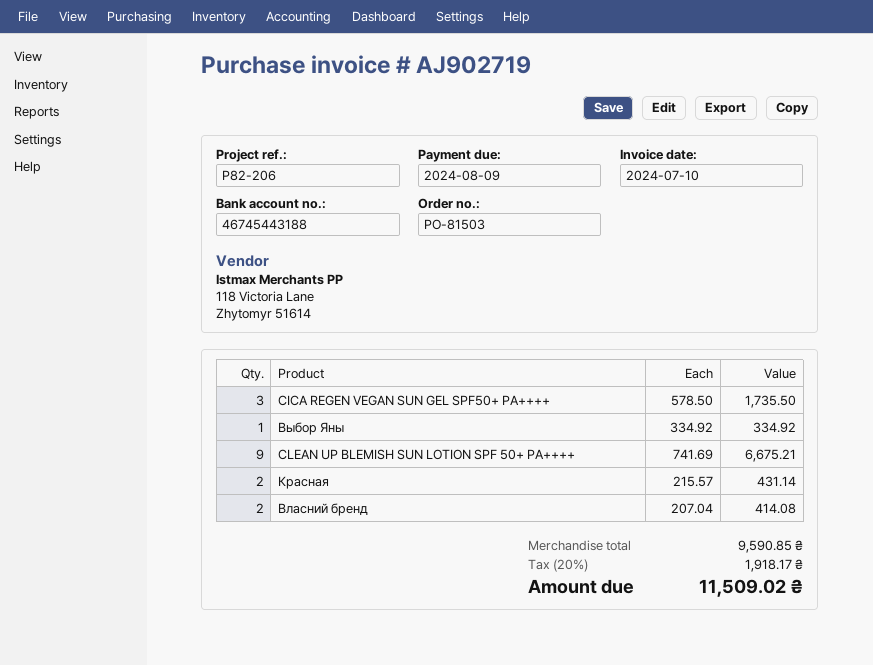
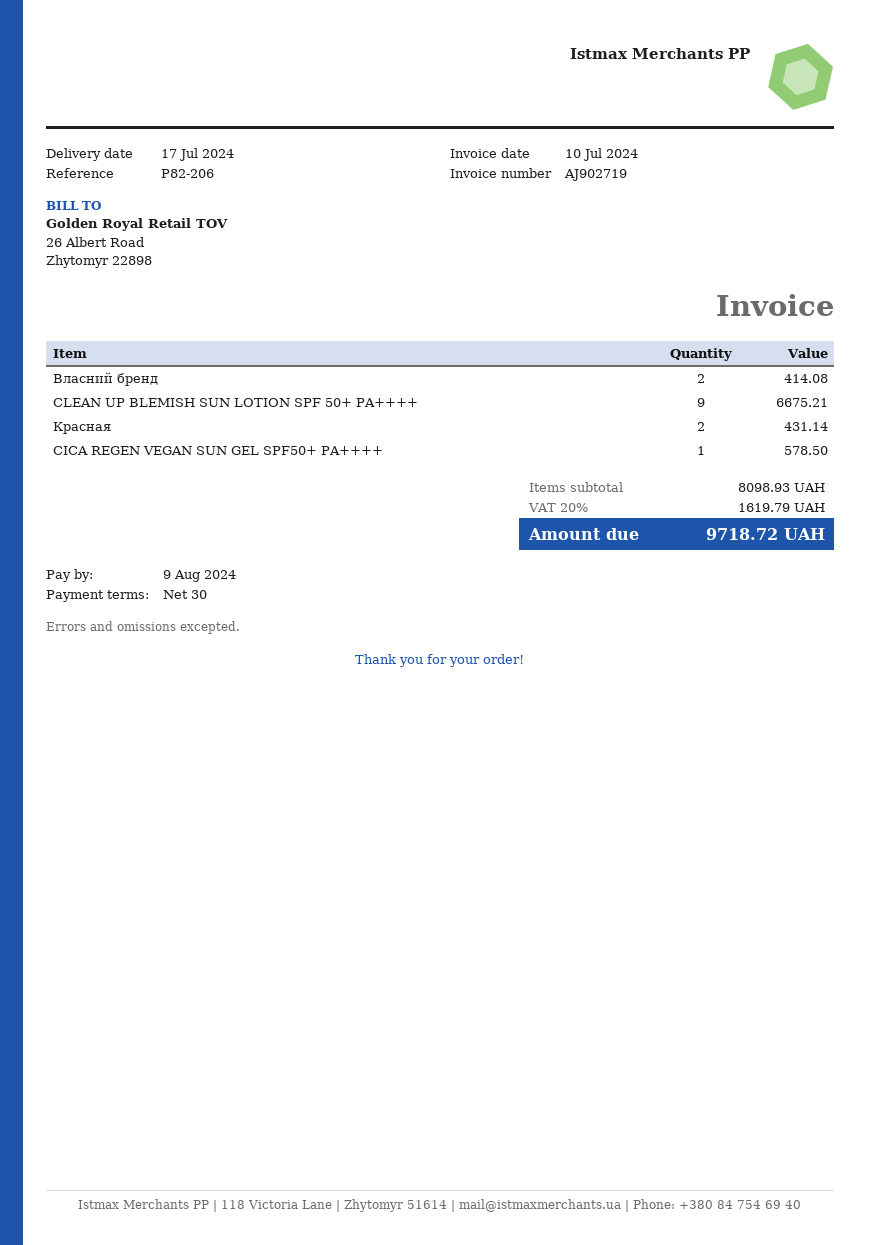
СICA REGEN VEGAN SUN GEL SPF50+ PA++++: 3 for 1735.50 -> 1 for 578.50
Выбор Яны: 1 for 334.92 -> none
subtotal: 9590.85 -> 8098.93
tax: 20% = 1918.17 -> 20% = 1619.79
total: 11509.02 -> 9718.72

